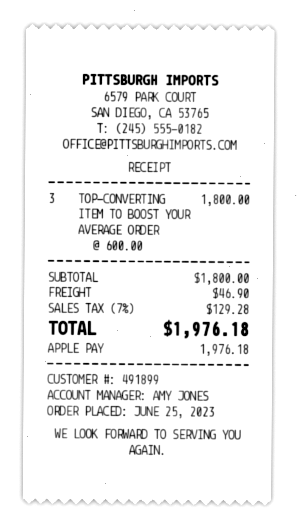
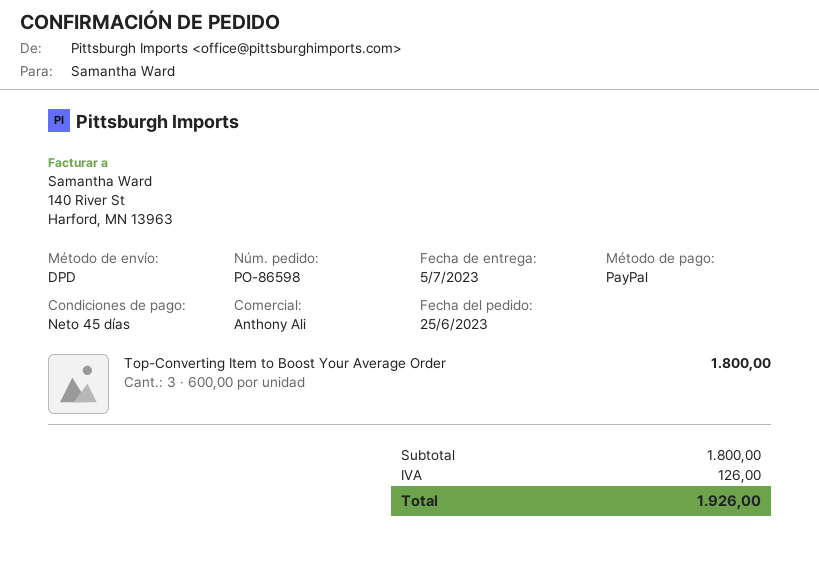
sales rep: AMY JONES -> Anthony Ali
payment method: Apple Pay -> PayPal
shipping: 46.90 -> none
tax: 129.28 -> 126.00
total: 1976.18 -> 1926.00

